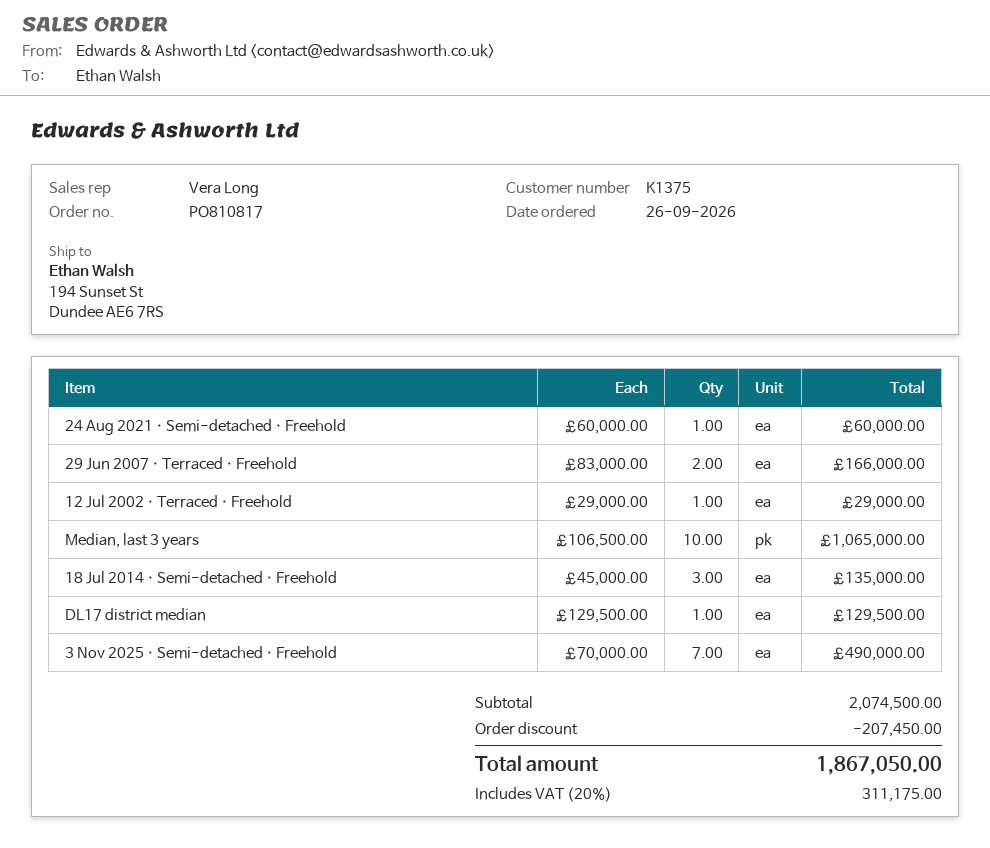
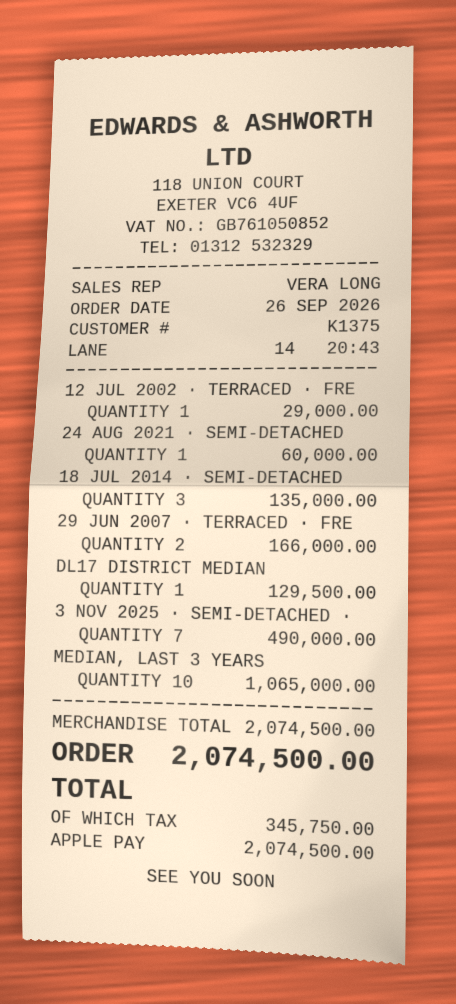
discount: 207450.00 -> none
tax: 311175.00 -> 345750.00
total: 1867050.00 -> 2074500.00

